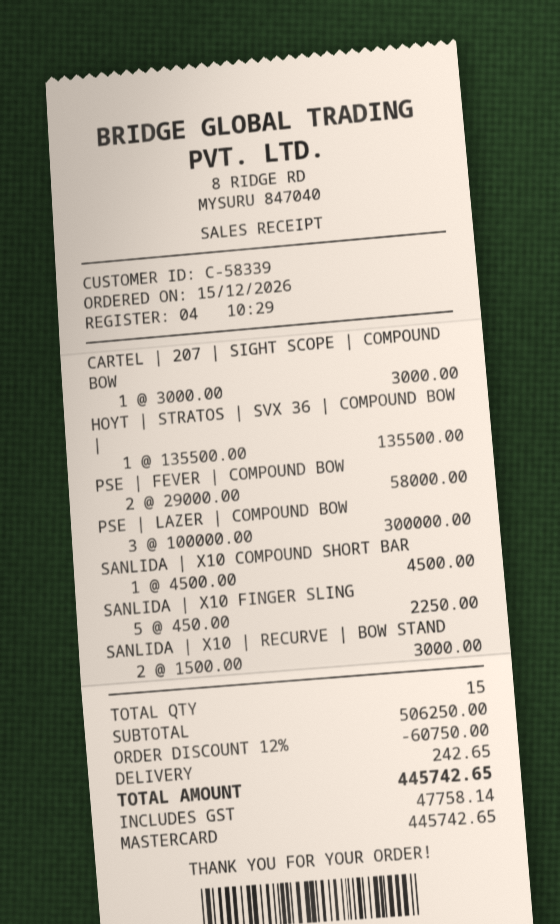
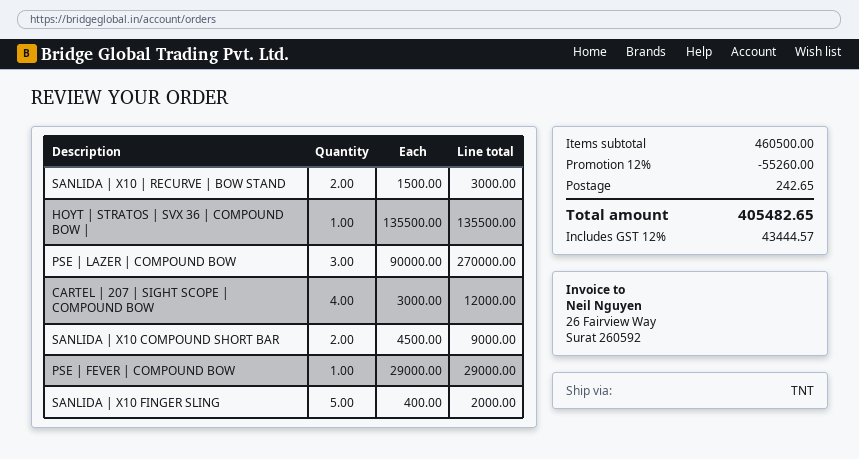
CARTEL | 207 | SIGHT SCOPE | COMPOUND BOW: 1 x 3000.00 = 3000.00 -> 4 x 3000.00 = 12000.00
PSE | FEVER | COMPOUND BOW: 2 x 29000.00 = 58000.00 -> 1 x 29000.00 = 29000.00
PSE | LAZER | COMPOUND BOW: 3 x 100000.00 = 300000.00 -> 3 x 90000.00 = 270000.00
SANLIDA | X10 COMPOUND SHORT BAR: 1 x 4500.00 = 4500.00 -> 2 x 4500.00 = 9000.00
SANLIDA | X10 FINGER SLING: 5 x 450.00 = 2250.00 -> 5 x 400.00 = 2000.00
subtotal: 506250.00 -> 460500.00
discount: 12% = 60750.00 -> 12% = 55260.00
tax: 47758.14 -> 43444.57
total: 445742.65 -> 405482.65

